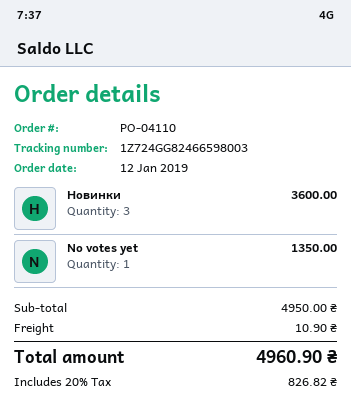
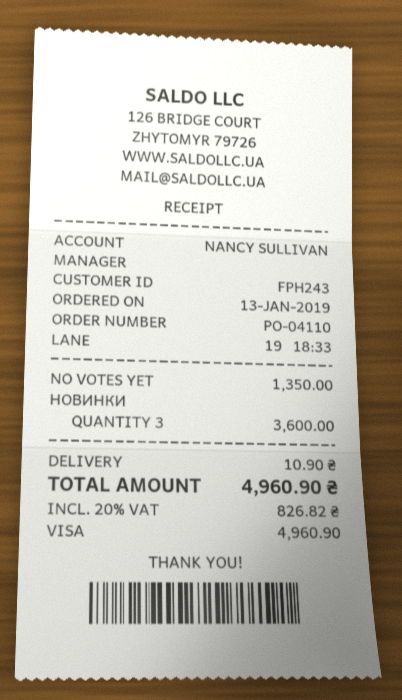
order date: 2019-01-12 -> 2019-01-13

